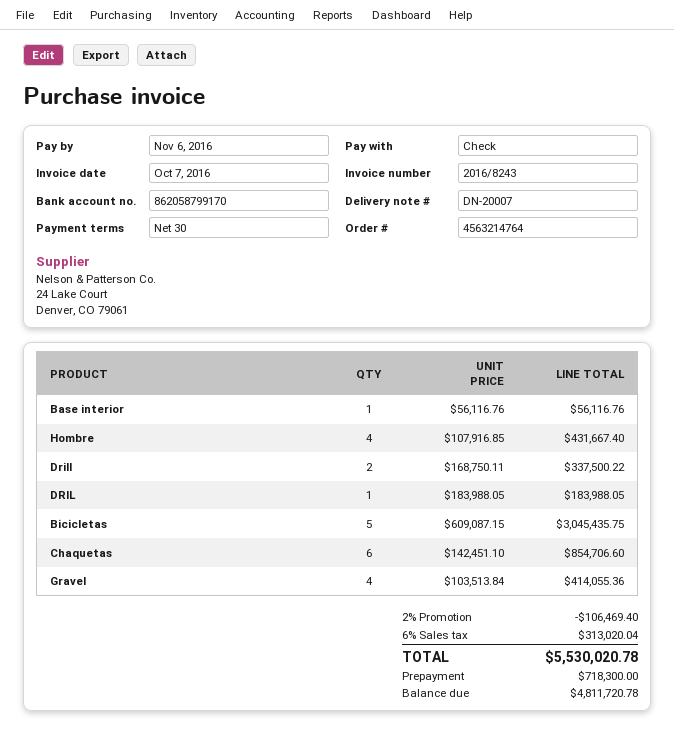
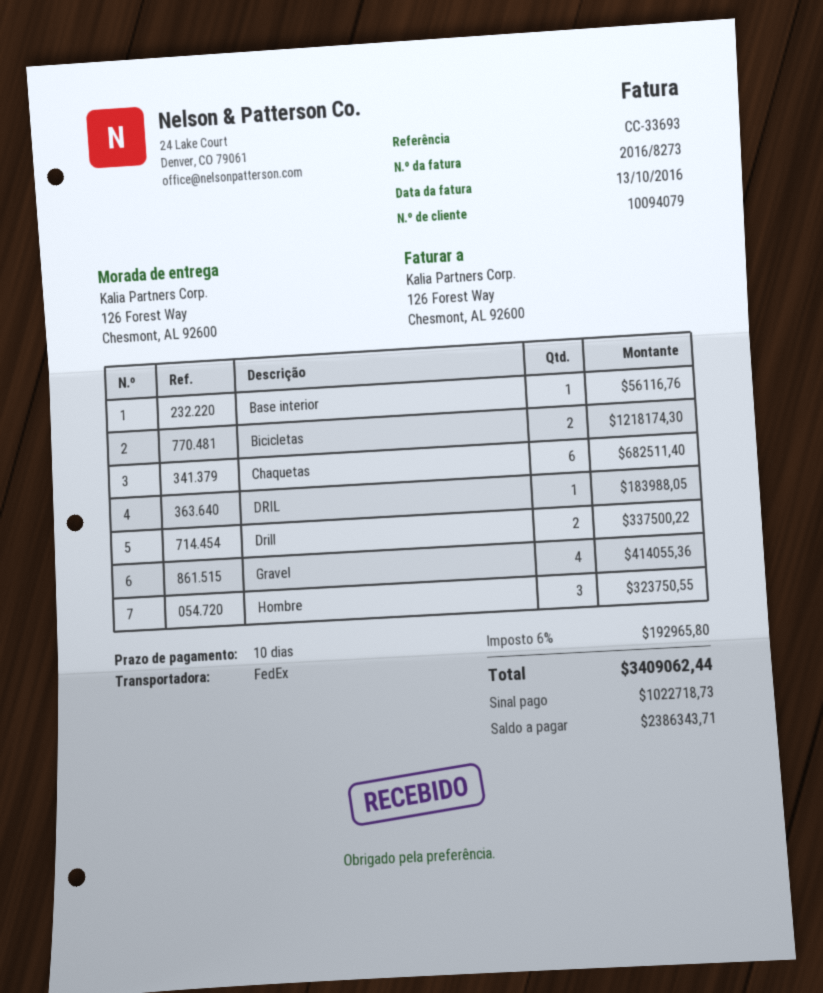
invoice number: 2016/8243 -> 2016/8273
invoice date: 2016-10-07 -> 2016-10-13
payment terms: 30 days -> 10 days
Hombre: 4 for 431667.40 -> 3 for 323750.55
Bicicletas: 5 for 3045435.75 -> 2 for 1218174.30
Chaquetas: 6 for 854706.60 -> 6 for 682511.40
discount: 2% = 106469.40 -> none
tax: 6% = 313020.04 -> 6% = 192965.80
total: 5530020.78 -> 3409062.44
deposit: 718300.00 -> 1022718.73
balance: 4811720.78 -> 2386343.71

